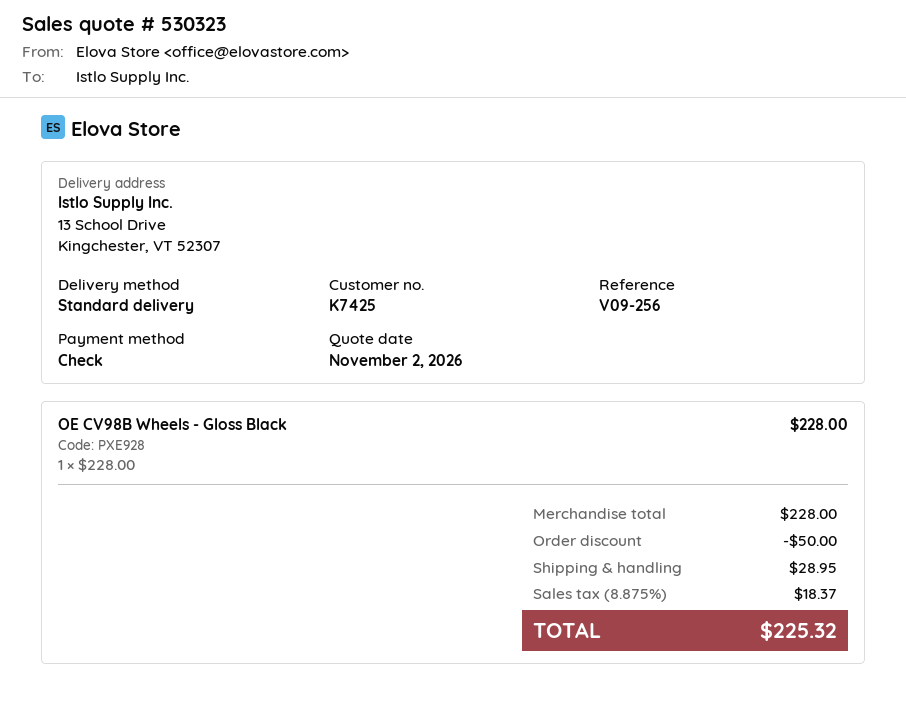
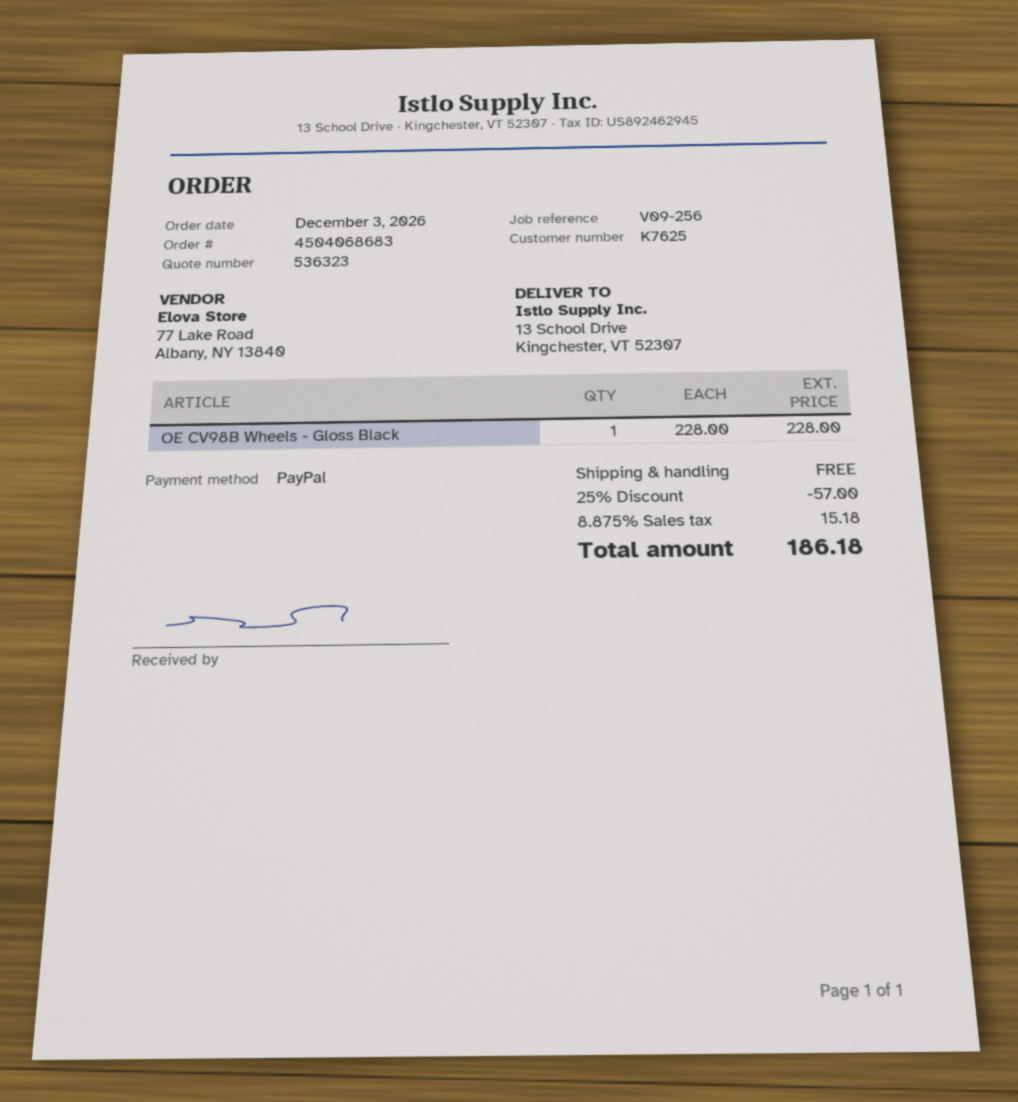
quote number: 530323 -> 536323
customer number: K7425 -> K7625
payment method: cheque -> PayPal
discount: 50.00 -> 57.00
shipping: 28.95 -> 0.00
tax: 8.875% = 18.37 -> 8.875% = 15.18
total: 225.32 -> 186.18

